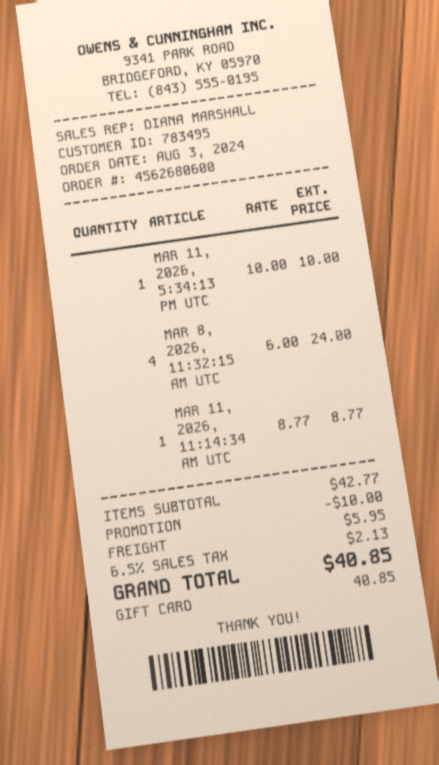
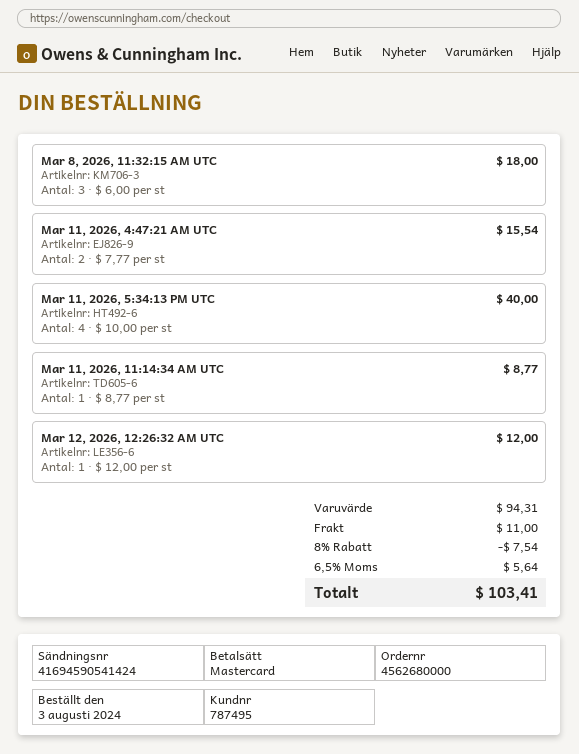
order number: 4562680600 -> 4562680000
customer number: 783495 -> 787495
payment method: gift card -> Mastercard
MAR 11, 2026, 5:34:13 PM UTC: 1 x 10.00 = 10.00 -> 4 x 10.00 = 40.00
MAR 8, 2026, 11:32:15 AM UTC: 4 x 6.00 = 24.00 -> 3 x 6.00 = 18.00
Mar 11, 2026, 4:47:21 AM UTC: none -> 2 x 7.77 = 15.54
Mar 12, 2026, 12:26:32 AM UTC: none -> 1 x 12.00 = 12.00
subtotal: 42.77 -> 94.31
discount: 10.00 -> 7.54
shipping: 5.95 -> 11.00
tax: 6.5% = 2.13 -> 6.5% = 5.64
total: 40.85 -> 103.41

